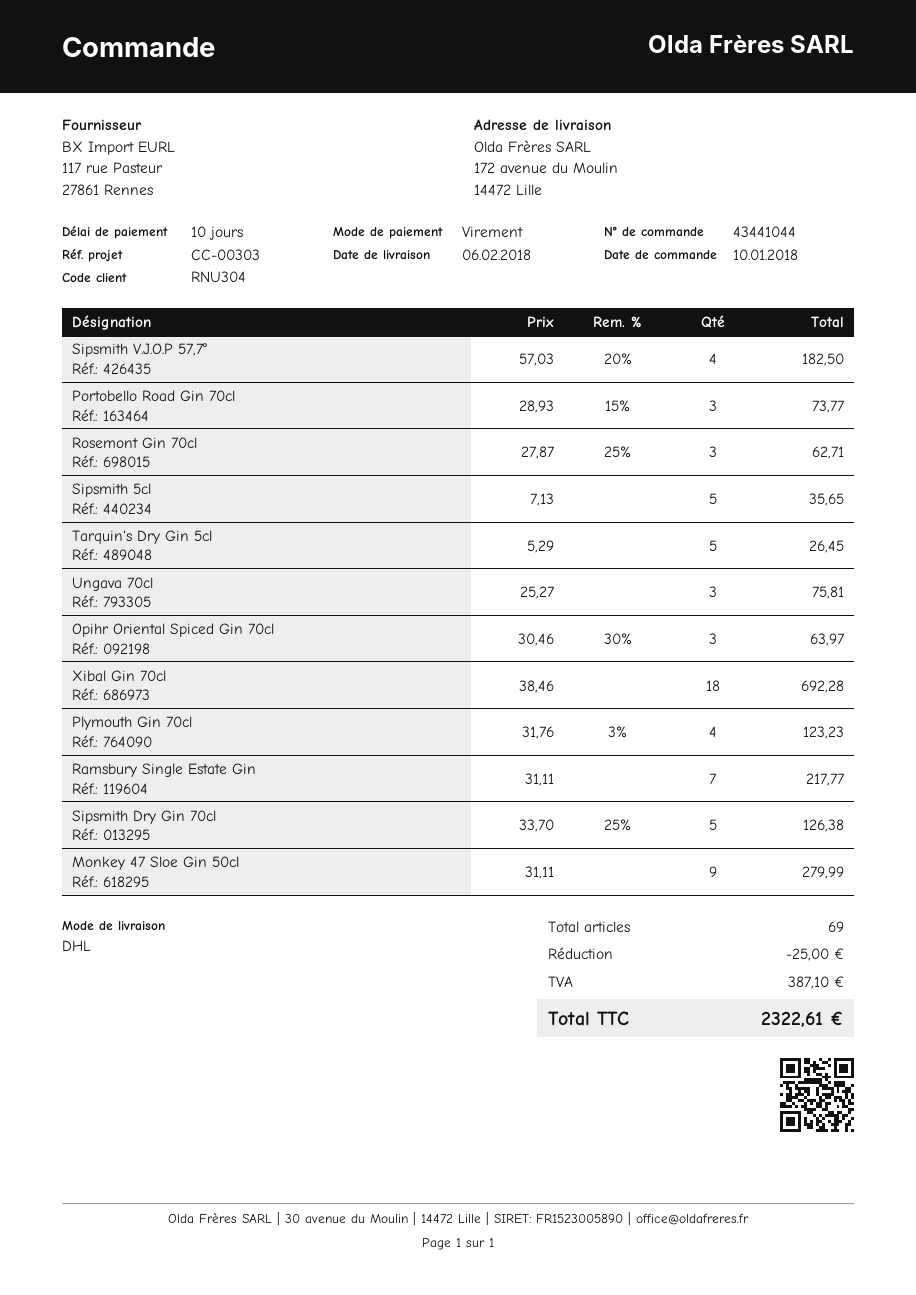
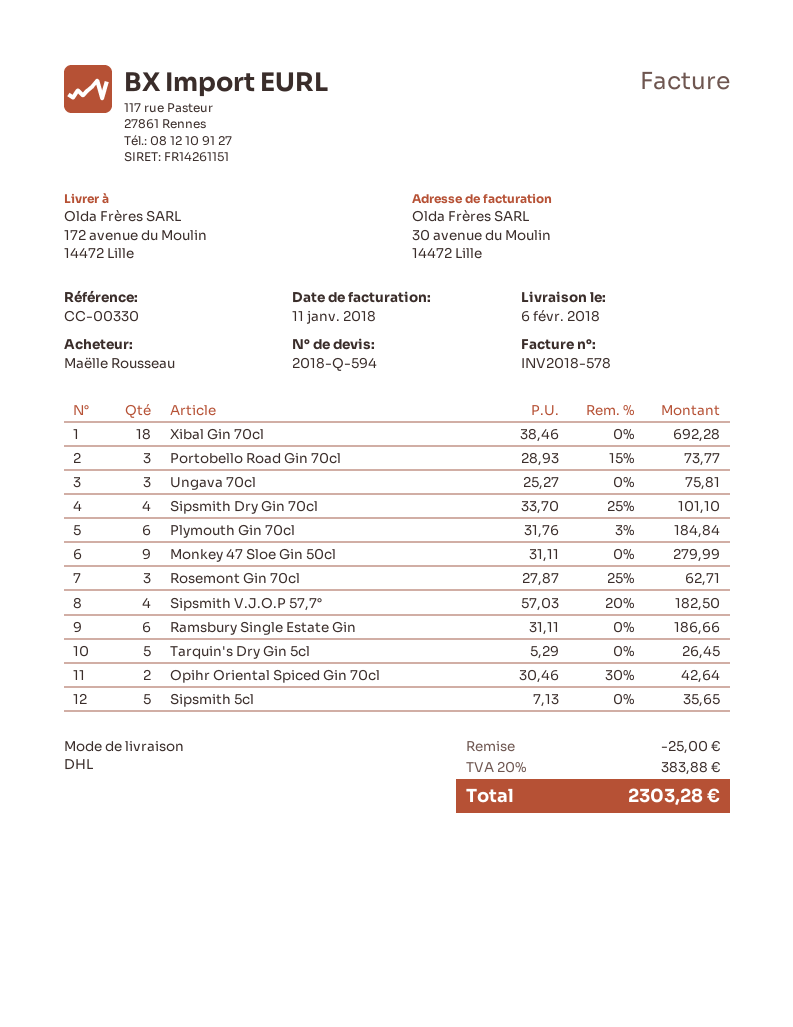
reference: CC-00303 -> CC-00330
Opihr Oriental Spiced Gin 70cl: 3 x 30.46 - 30% = 63.97 -> 2 x 30.46 - 30% = 42.64
Plymouth Gin 70cl: 4 x 31.76 - 3% = 123.23 -> 6 x 31.76 - 3% = 184.84
Ramsbury Single Estate Gin: 7 x 31.11 = 217.77 -> 6 x 31.11 = 186.66
Sipsmith Dry Gin 70cl: 5 x 33.70 - 25% = 126.38 -> 4 x 33.70 - 25% = 101.10
tax: 387.10 -> 383.88
total: 2322.61 -> 2303.28

